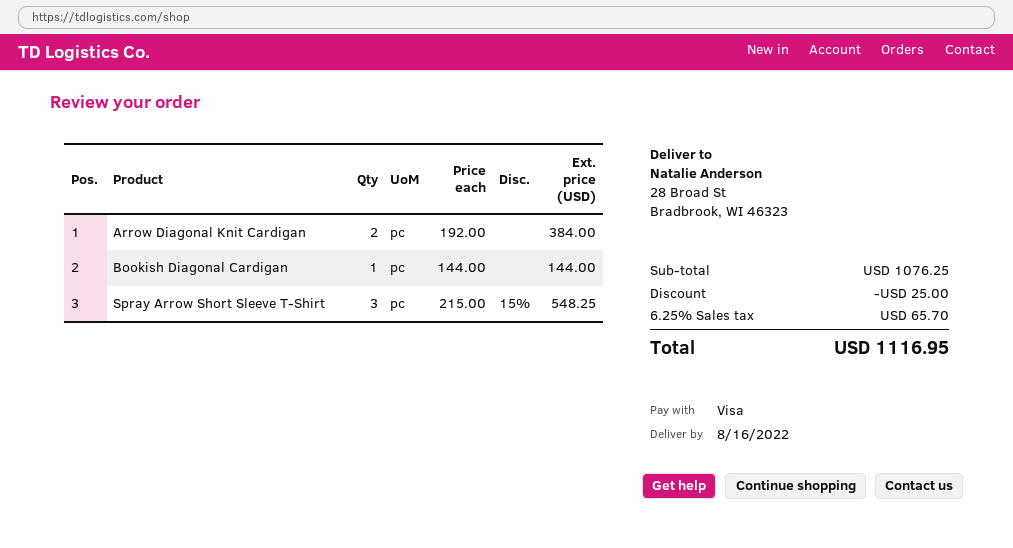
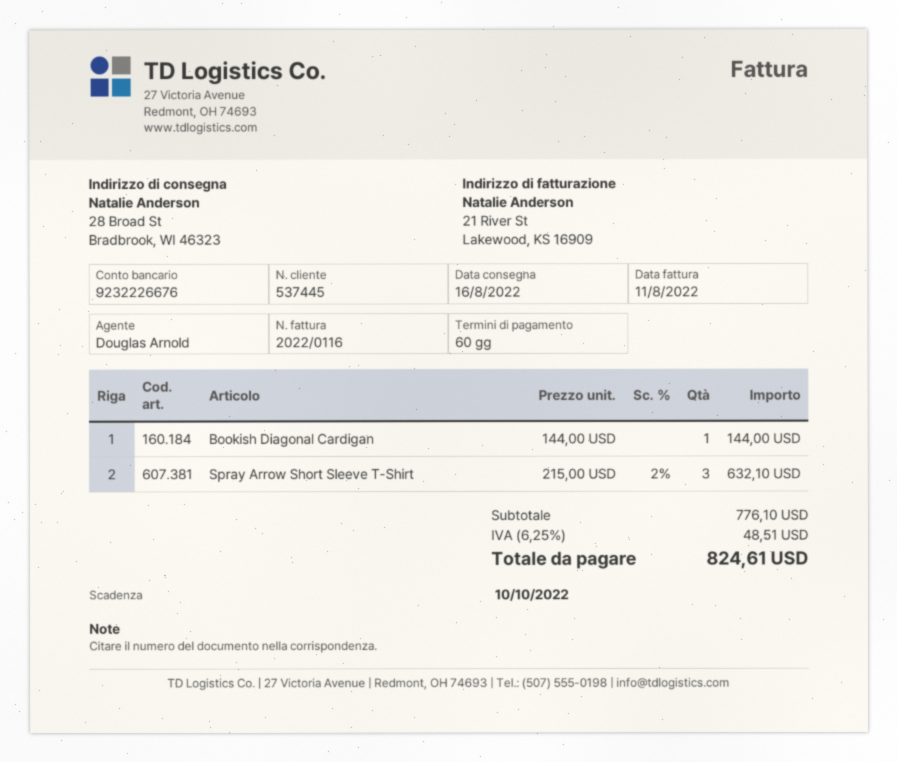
Arrow Diagonal Knit Cardigan: 2 x 192.00 = 384.00 -> none
Spray Arrow Short Sleeve T-Shirt: 3 x 215.00 - 15% = 548.25 -> 3 x 215.00 - 2% = 632.10
subtotal: 1076.25 -> 776.10
discount: 25.00 -> none
tax: 6.25% = 65.70 -> 6.25% = 48.51
total: 1116.95 -> 824.61

